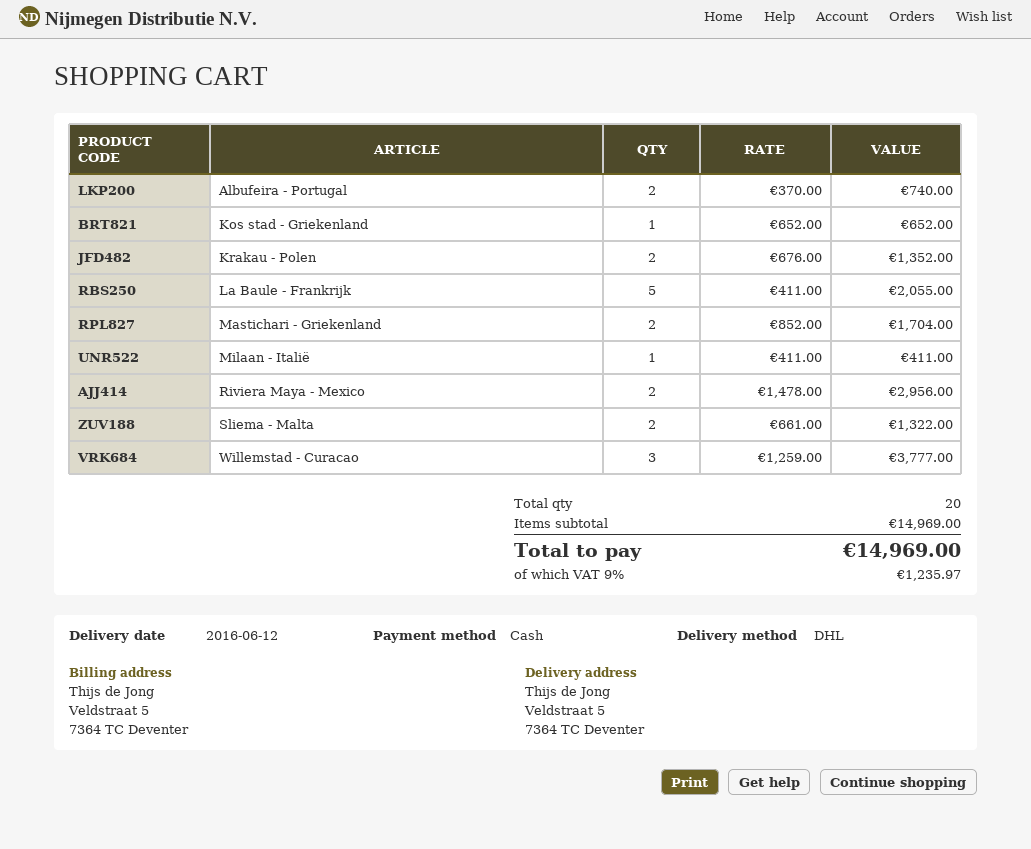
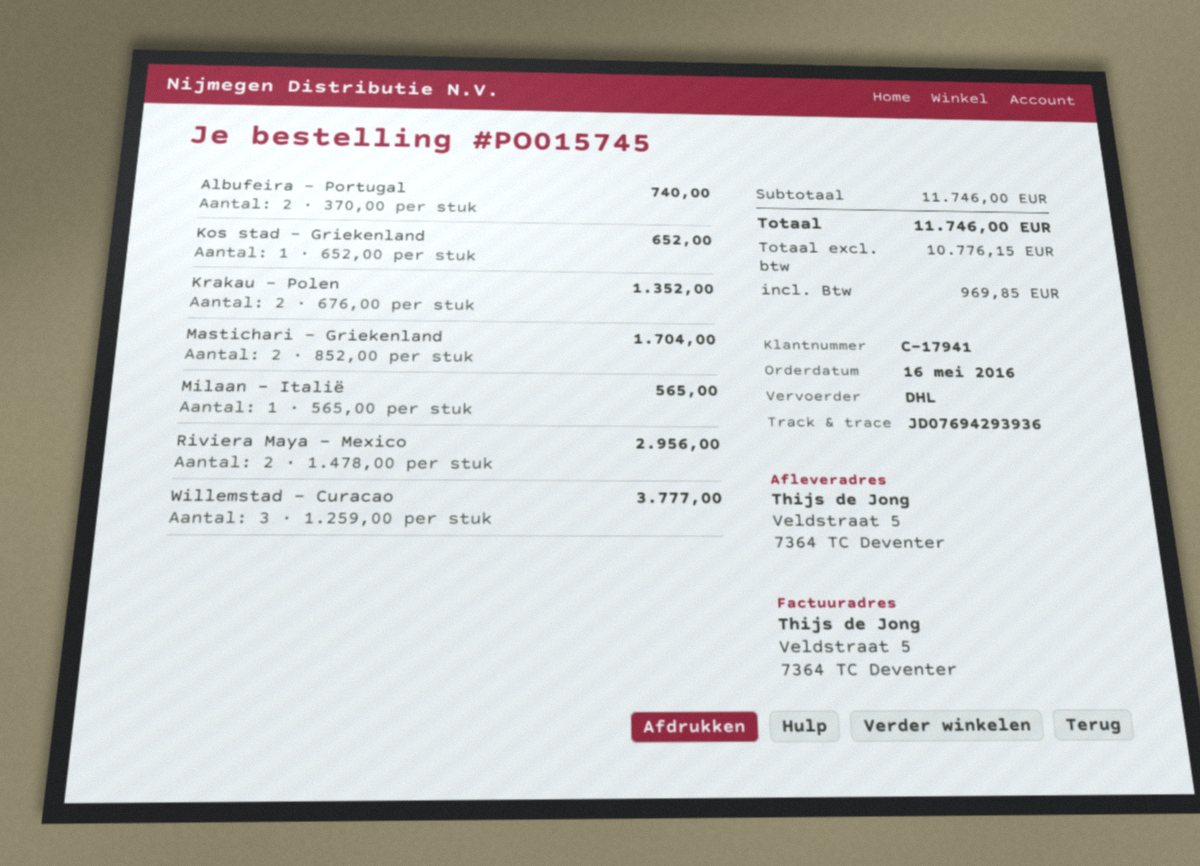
La Baule - Frankrijk: 5 x 411.00 = 2055.00 -> none
Milaan - Italië: 1 x 411.00 = 411.00 -> 1 x 565.00 = 565.00
Sliema - Malta: 2 x 661.00 = 1322.00 -> none
subtotal: 14969.00 -> 11746.00
tax: 1235.97 -> 969.85
total: 14969.00 -> 11746.00

